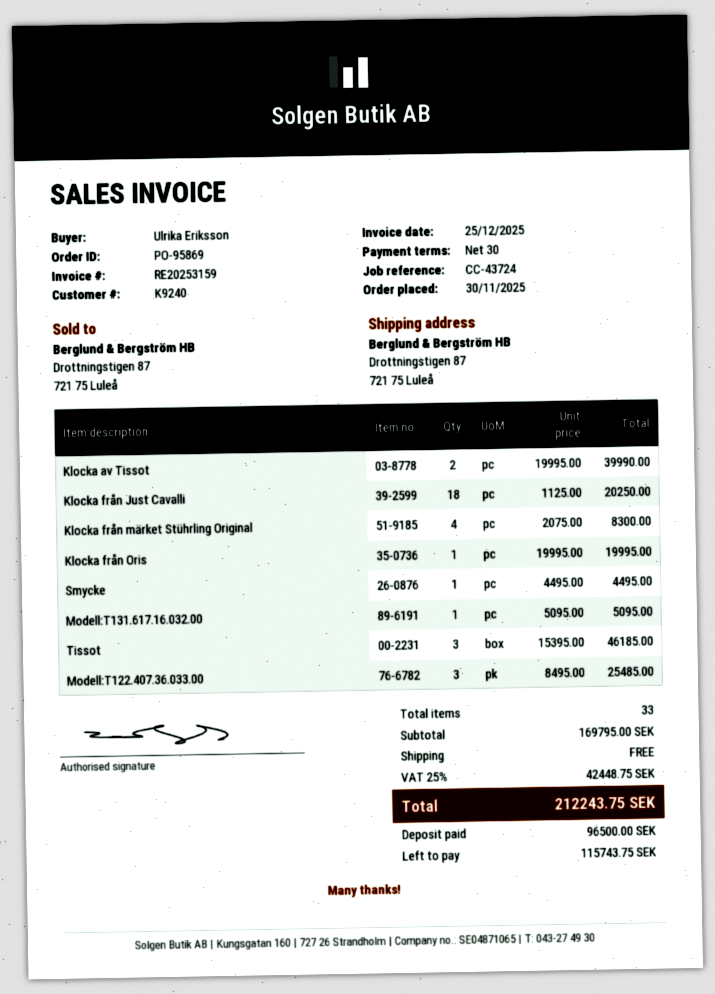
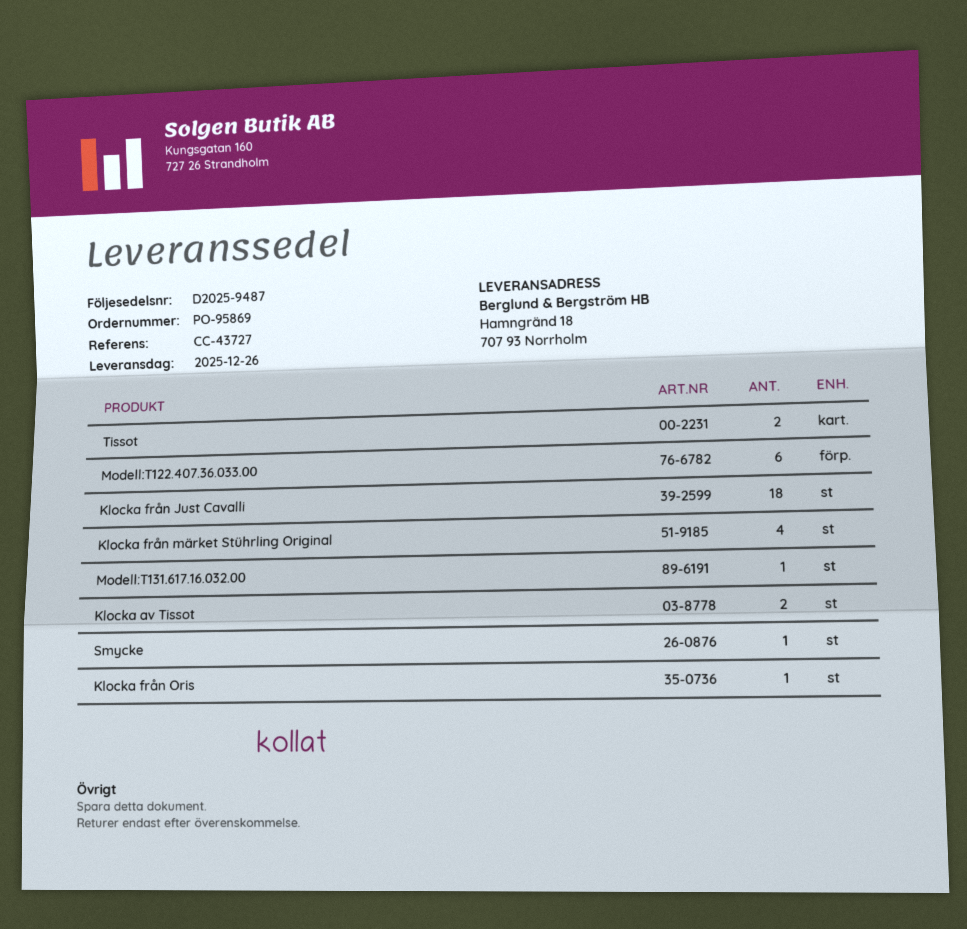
reference: CC-43724 -> CC-43727
ship to: Drottningstigen 87, 721 75 Luleå -> Hamngränd 18, 707 93 Norrholm
Tissot: 3 -> 2
Modell:T122.407.36.033.00: 3 -> 6

